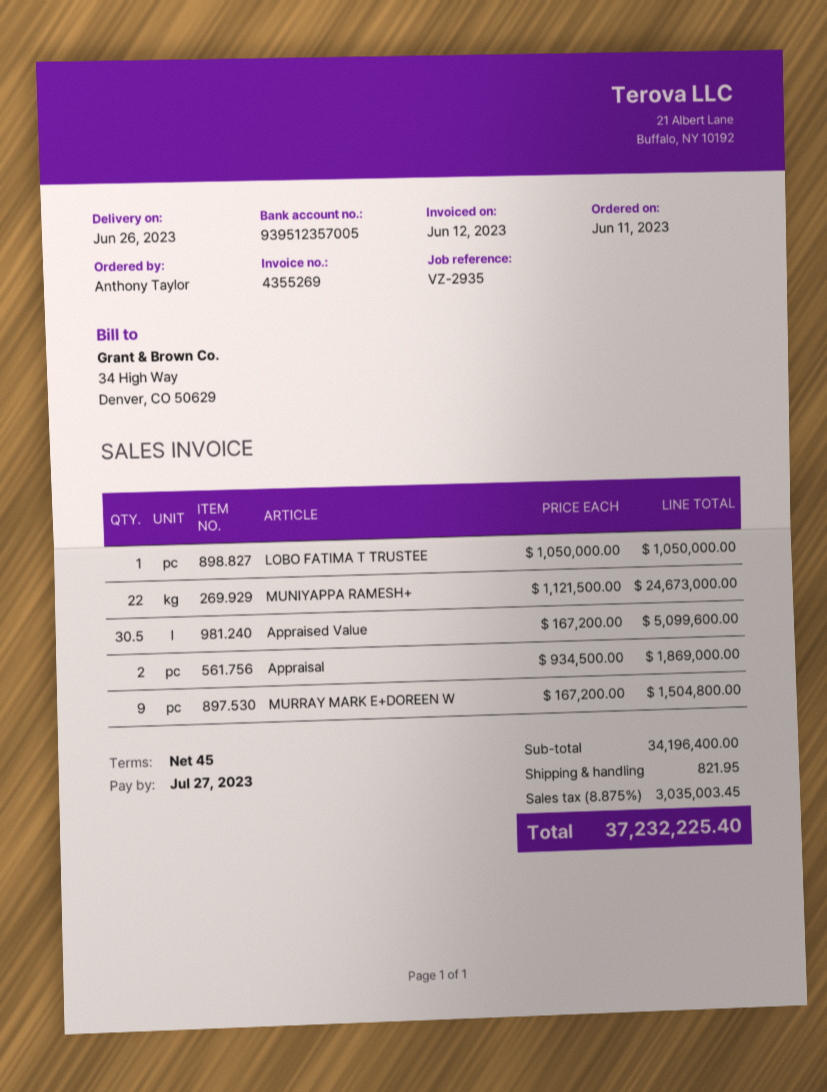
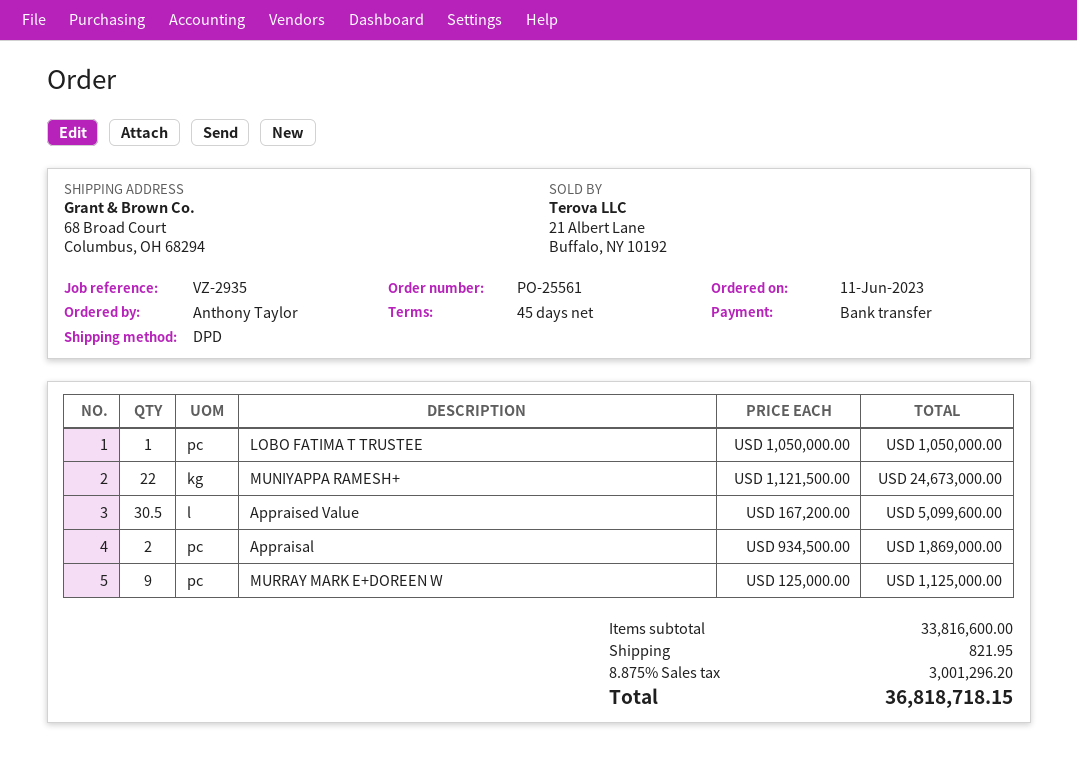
MURRAY MARK E+DOREEN W: 9 x 167200.00 = 1504800.00 -> 9 x 125000.00 = 1125000.00
subtotal: 34196400.00 -> 33816600.00
tax: 8.875% = 3035003.45 -> 8.875% = 3001296.20
total: 37232225.40 -> 36818718.15

